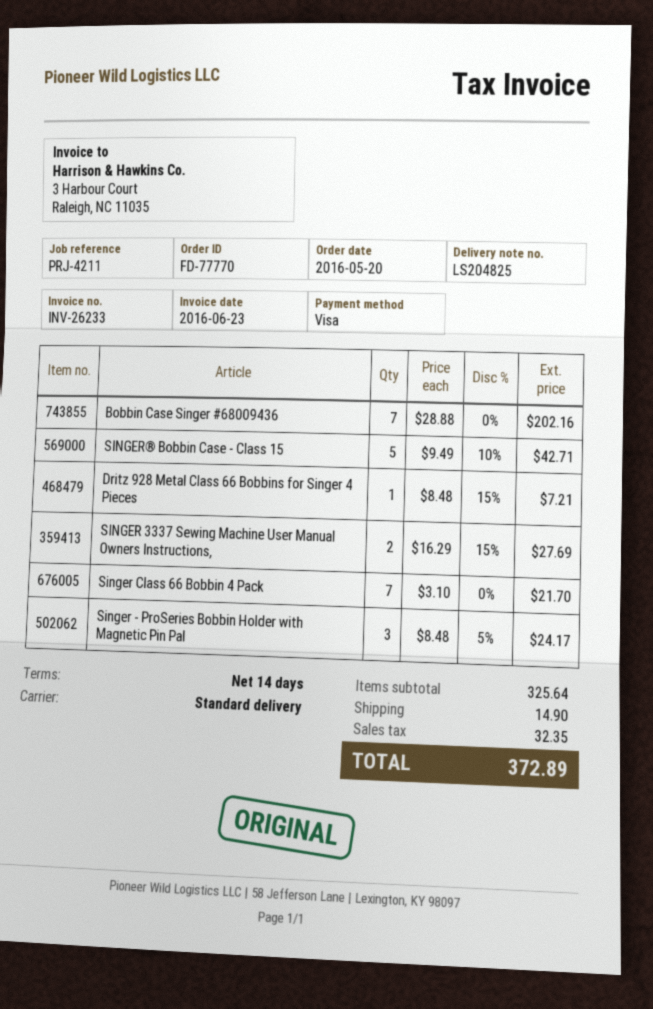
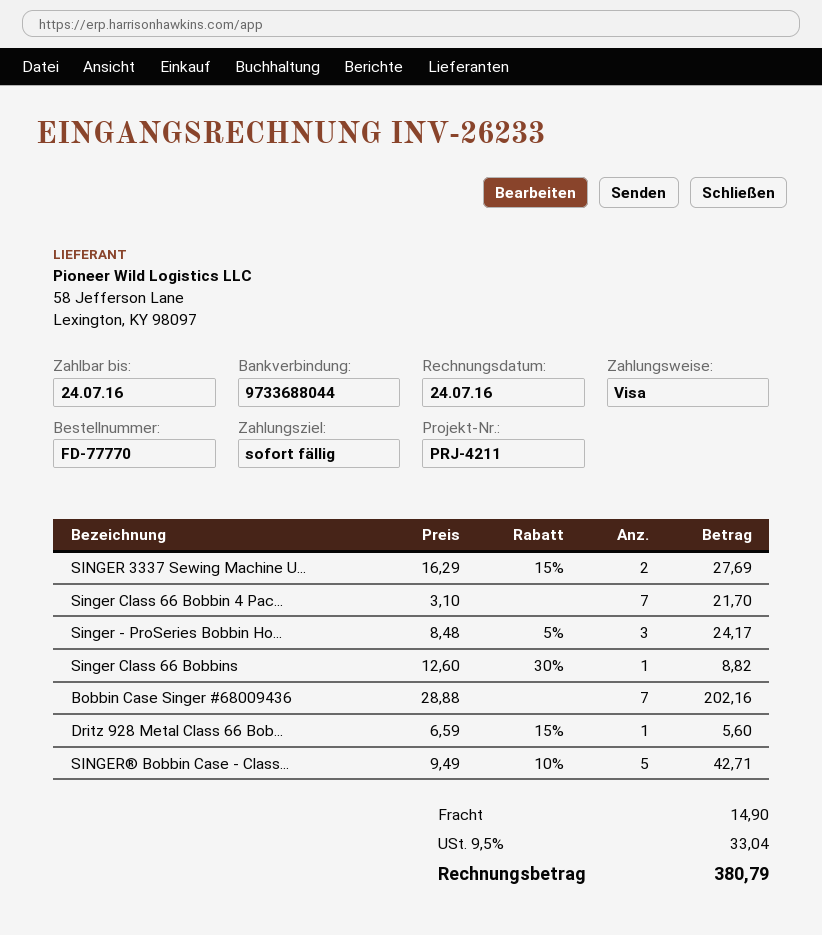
invoice date: 2016-06-23 -> 2016-07-24
payment terms: 14 days -> on receipt
Dritz 928 Metal Class 66 Bobbins for Singer 4 Pieces: 1 x 8.48 - 15% = 7.21 -> 1 x 6.59 - 15% = 5.60
Singer Class 66 Bobbins: none -> 1 x 12.60 - 30% = 8.82
tax: 32.35 -> 33.04
total: 372.89 -> 380.79

